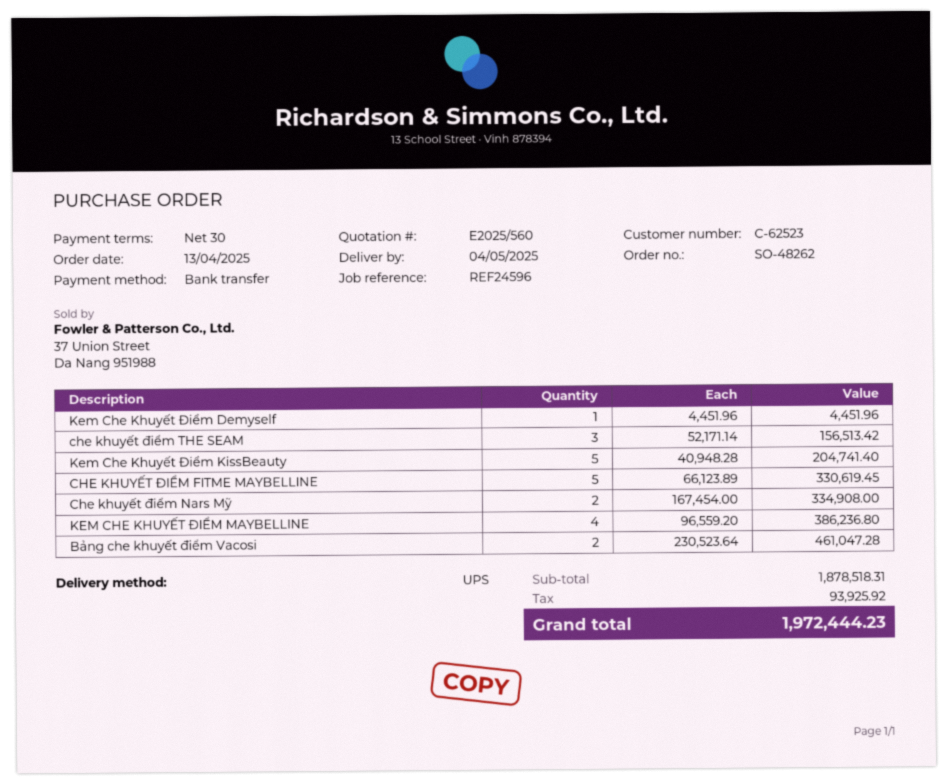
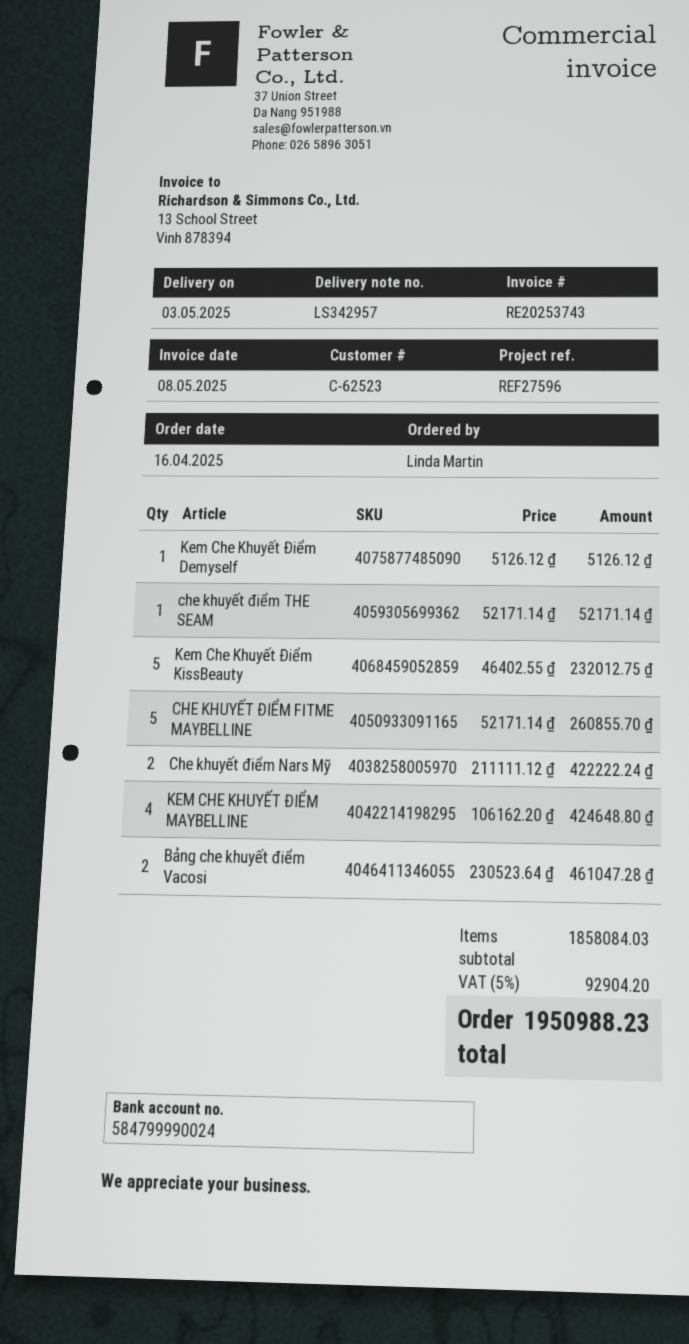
order date: 2025-04-13 -> 2025-04-16
delivery date: 2025-05-04 -> 2025-05-03
reference: REF24596 -> REF27596
Kem Che Khuyết Điểm Demyself: 1 x 4451.96 = 4451.96 -> 1 x 5126.12 = 5126.12
che khuyết điểm THE SEAM: 3 x 52171.14 = 156513.42 -> 1 x 52171.14 = 52171.14
Kem Che Khuyết Điểm KissBeauty: 5 x 40948.28 = 204741.40 -> 5 x 46402.55 = 232012.75
CHE KHUYẾT ĐIỂM FITME MAYBELLINE: 5 x 66123.89 = 330619.45 -> 5 x 52171.14 = 260855.70
Che khuyết điểm Nars Mỹ: 2 x 167454.00 = 334908.00 -> 2 x 211111.12 = 422222.24
KEM CHE KHUYẾT ĐIỂM MAYBELLINE: 4 x 96559.20 = 386236.80 -> 4 x 106162.20 = 424648.80
subtotal: 1878518.31 -> 1858084.03
tax: 93925.92 -> 92904.20
total: 1972444.23 -> 1950988.23

